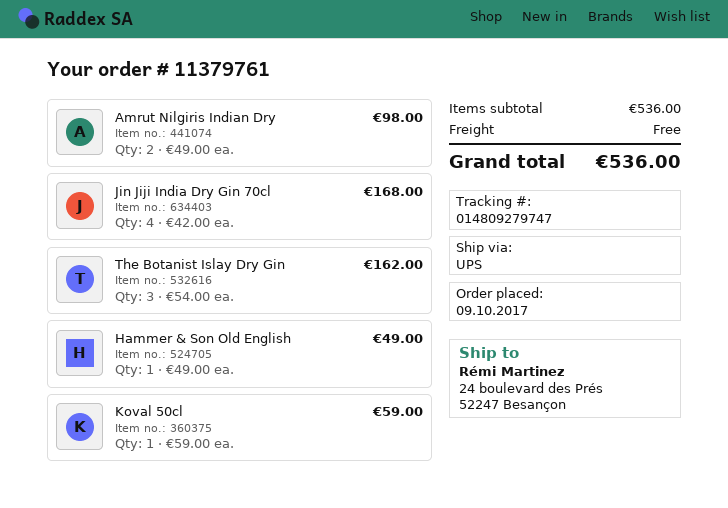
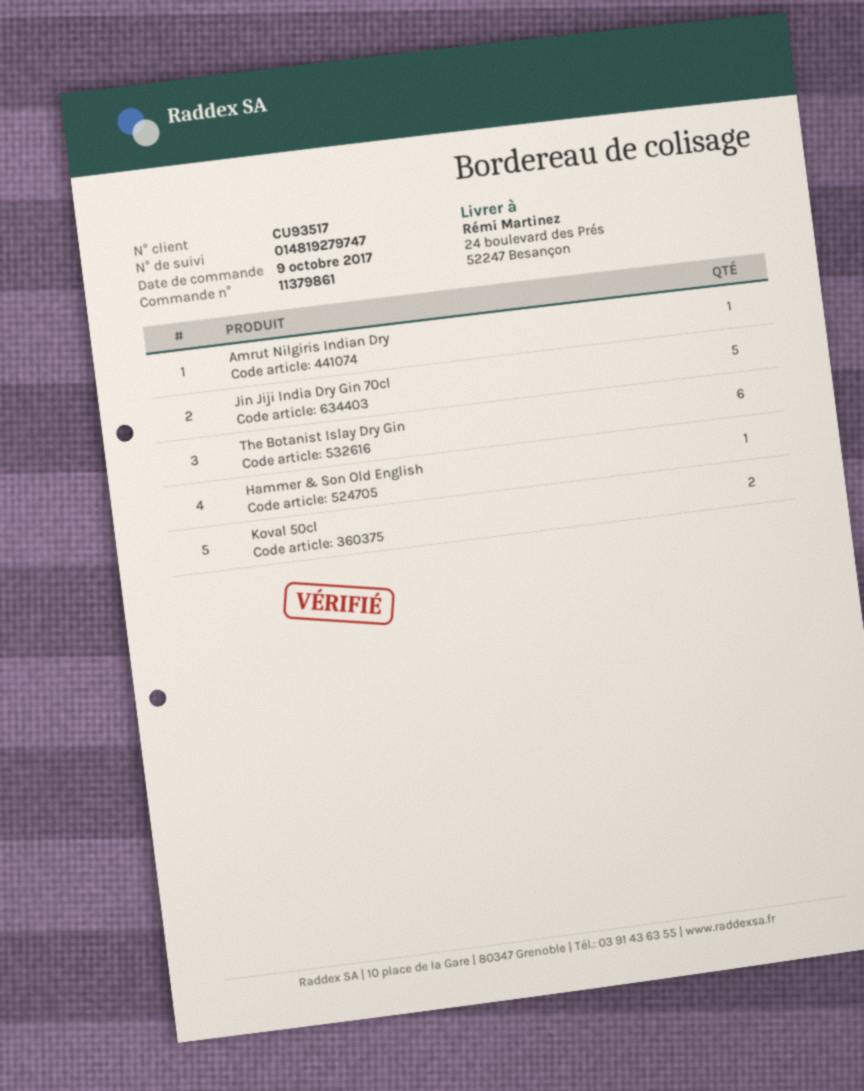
order number: 11379761 -> 11379861
tracking number: 014809279747 -> 014819279747
Amrut Nilgiris Indian Dry: 2 -> 1
Jin Jiji India Dry Gin 70cl: 4 -> 5
The Botanist Islay Dry Gin: 3 -> 6
Koval 50cl: 1 -> 2

